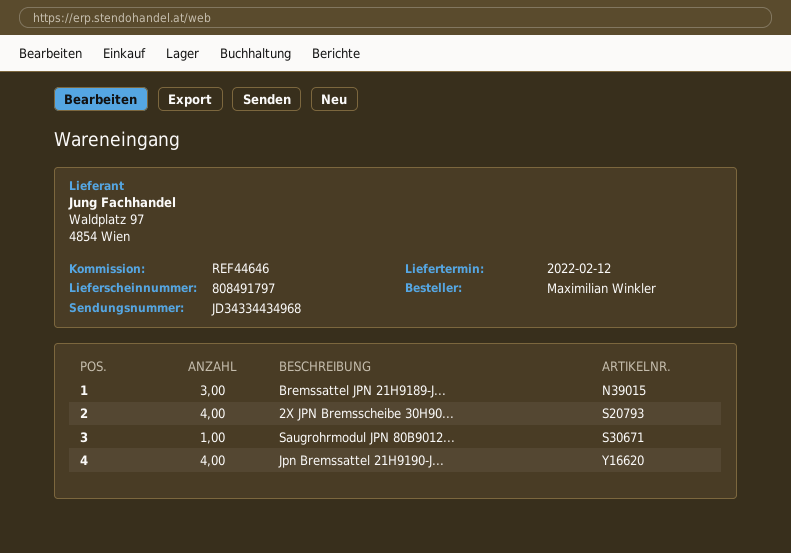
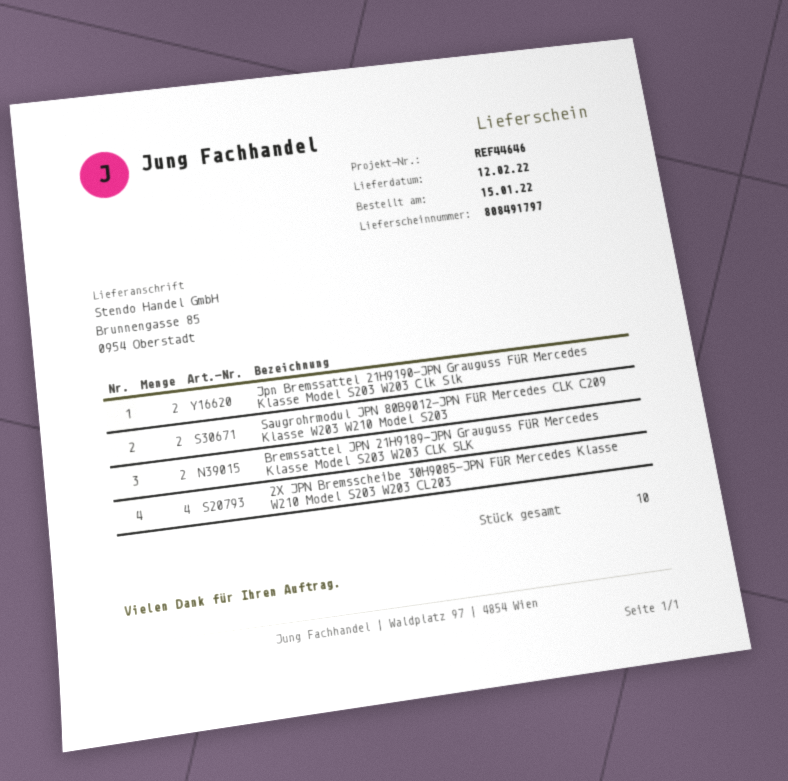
Bremssattel JPN 21H9189-J...: 3 -> 2
Saugrohrmodul JPN 80B9012...: 1 -> 2
Jpn Bremssattel 21H9190-J...: 4 -> 2

